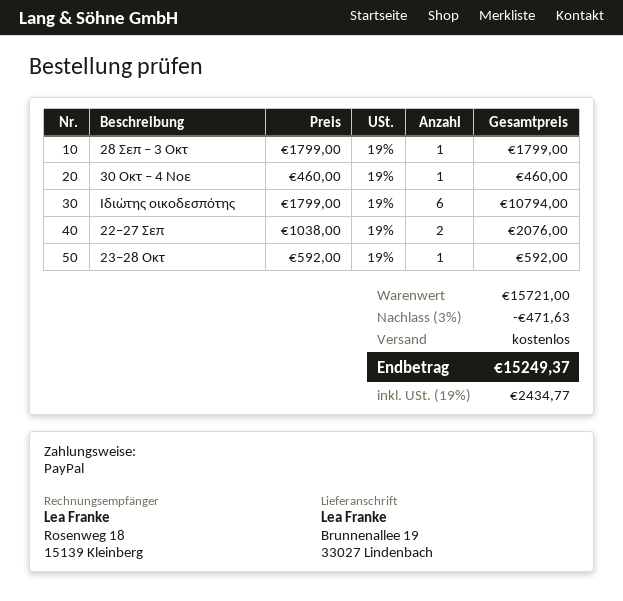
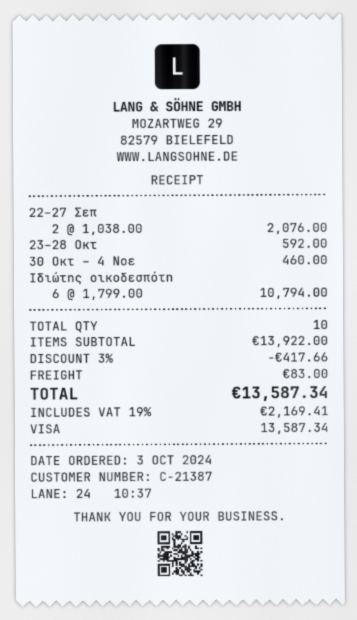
payment method: PayPal -> Visa
28 Σεπ – 3 Οκτ: 1 x 1799.00 = 1799.00 -> none
subtotal: 15721.00 -> 13922.00
discount: 3% = 471.63 -> 3% = 417.66
shipping: 0.00 -> 83.00
tax: 19% = 2434.77 -> 19% = 2169.41
total: 15249.37 -> 13587.34

